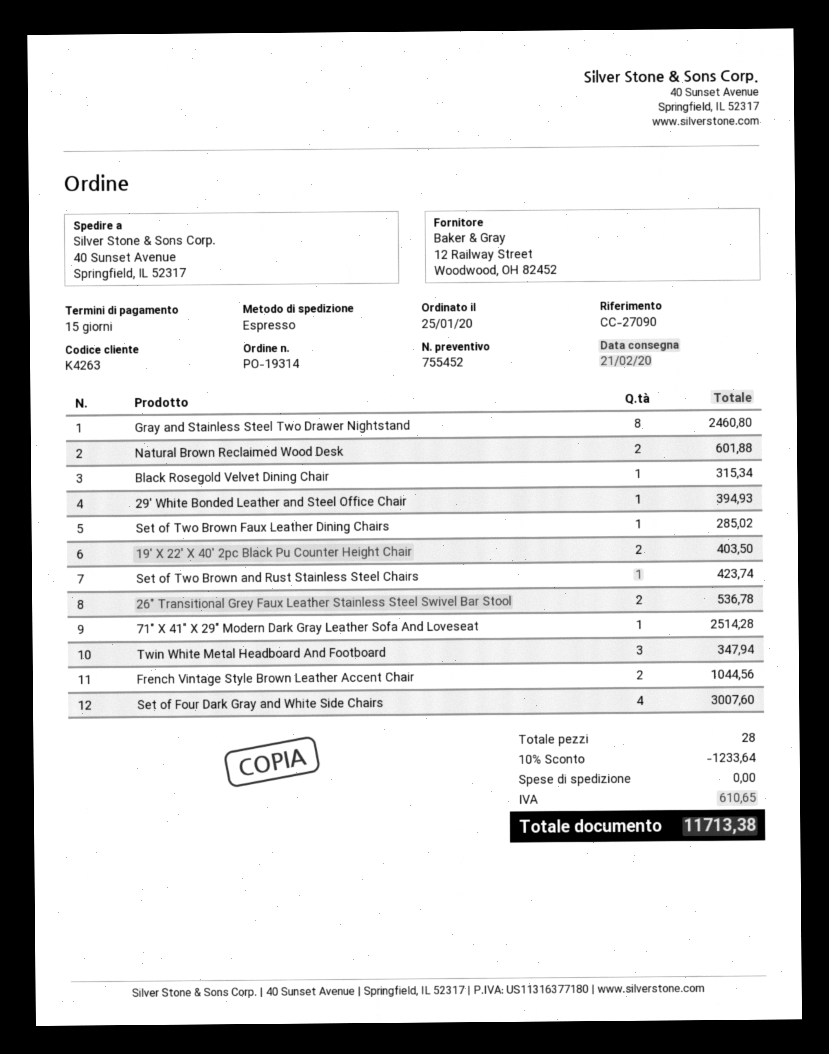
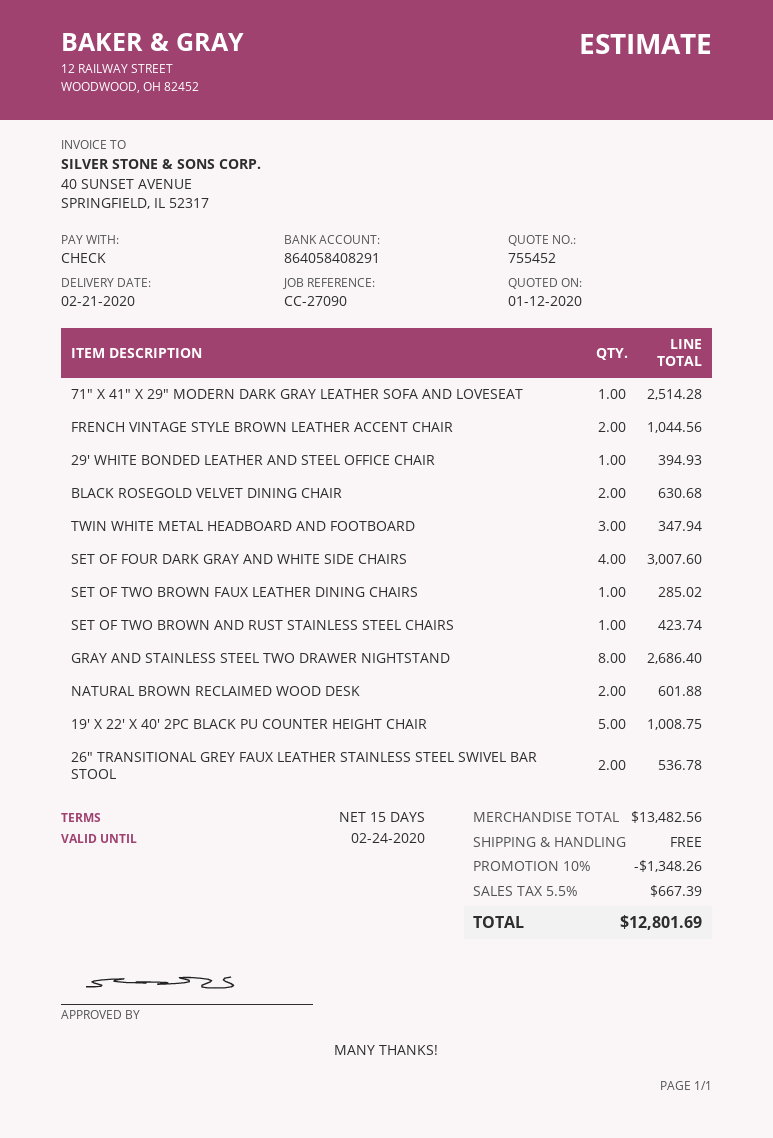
Gray and Stainless Steel Two Drawer Nightstand: 8 for 2460.80 -> 8 for 2686.40
Black Rosegold Velvet Dining Chair: 1 for 315.34 -> 2 for 630.68
19' X 22' X 40' 2pc Black Pu Counter Height Chair: 2 for 403.50 -> 5 for 1008.75
discount: 10% = 1233.64 -> 10% = 1348.26
tax: 610.65 -> 667.39
total: 11713.38 -> 12801.69

